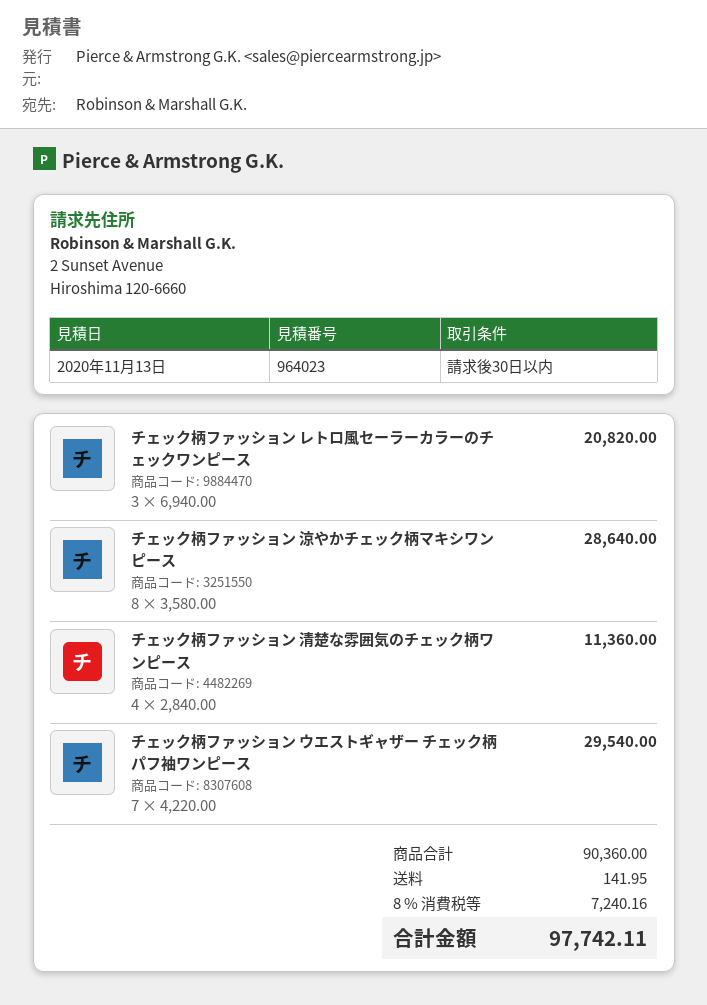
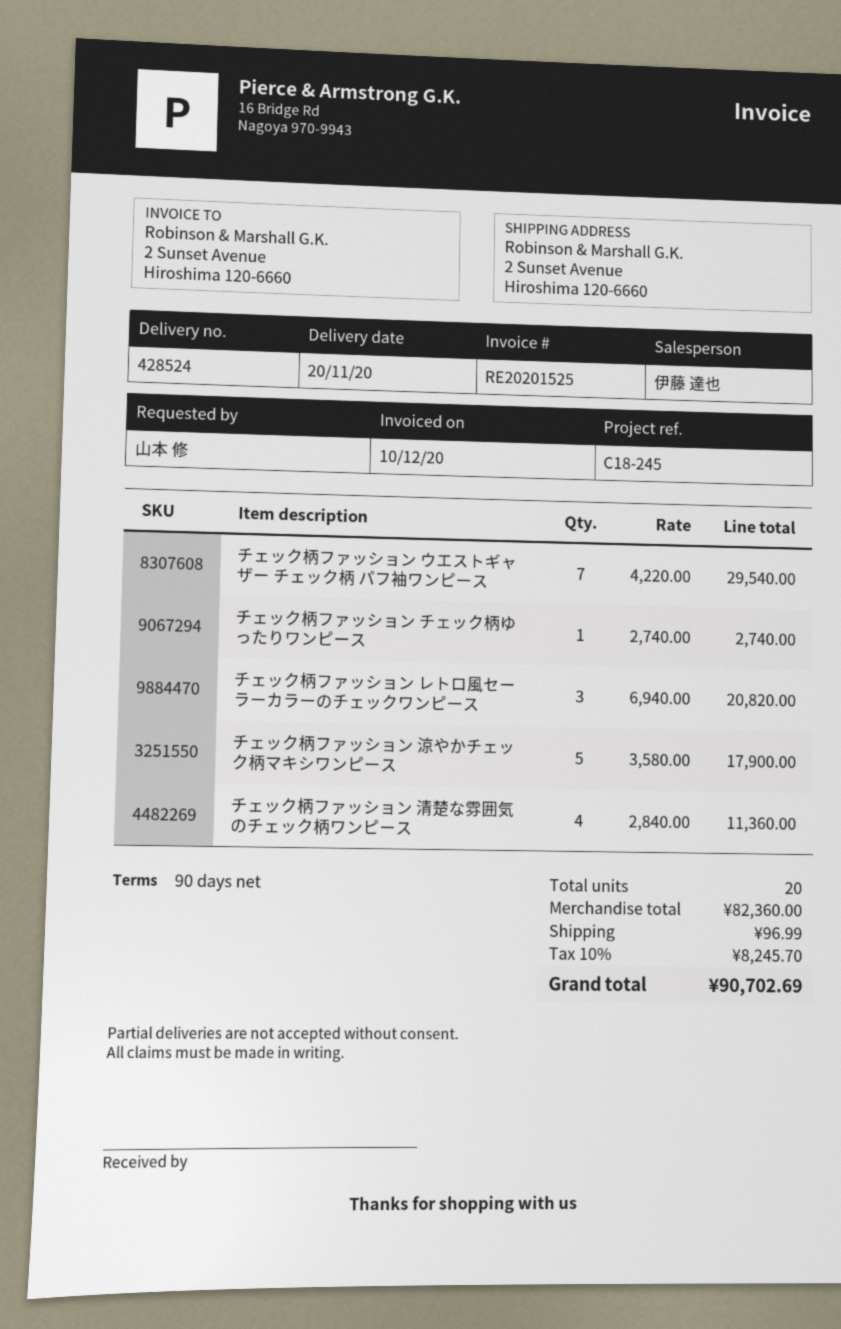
payment terms: 30 days -> 90 days
チェック柄ファッション 涼やかチェック柄マキシワンピース: 8 x 3580.00 = 28640.00 -> 5 x 3580.00 = 17900.00
チェック柄ファッション チェック柄ゆったりワンピース: none -> 1 x 2740.00 = 2740.00
subtotal: 90360.00 -> 82360.00
shipping: 141.95 -> 96.99
tax: 8% = 7240.16 -> 10% = 8245.70
total: 97742.11 -> 90702.69

